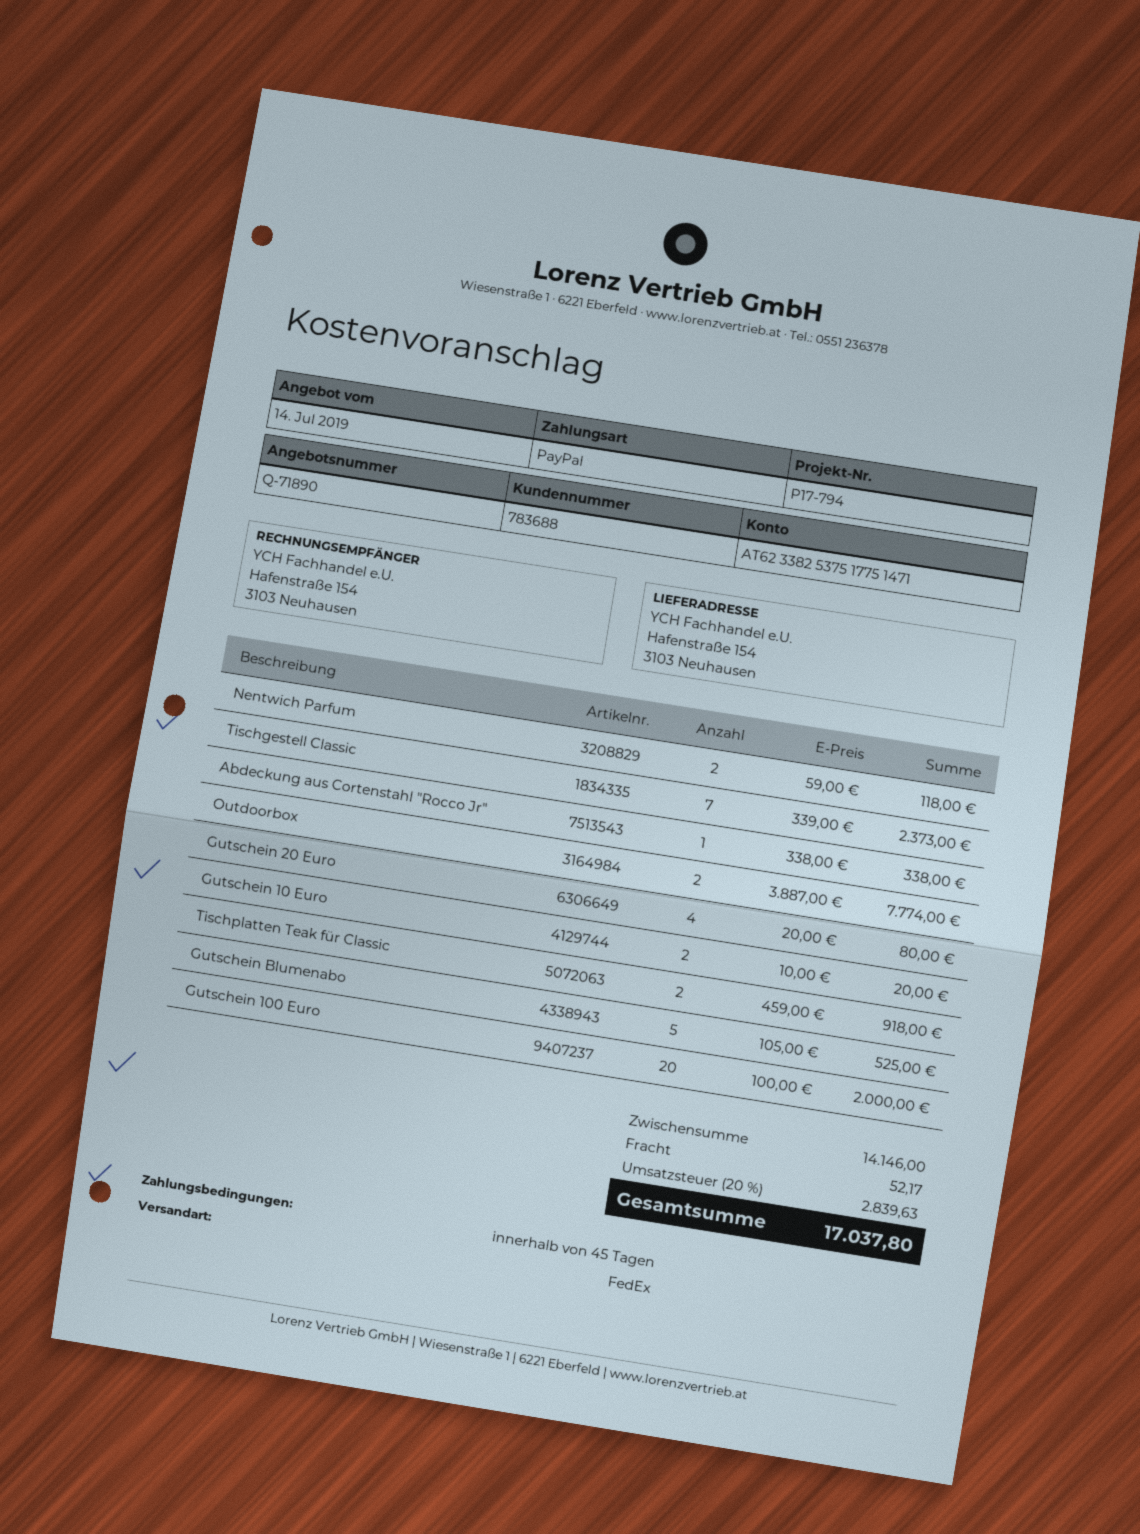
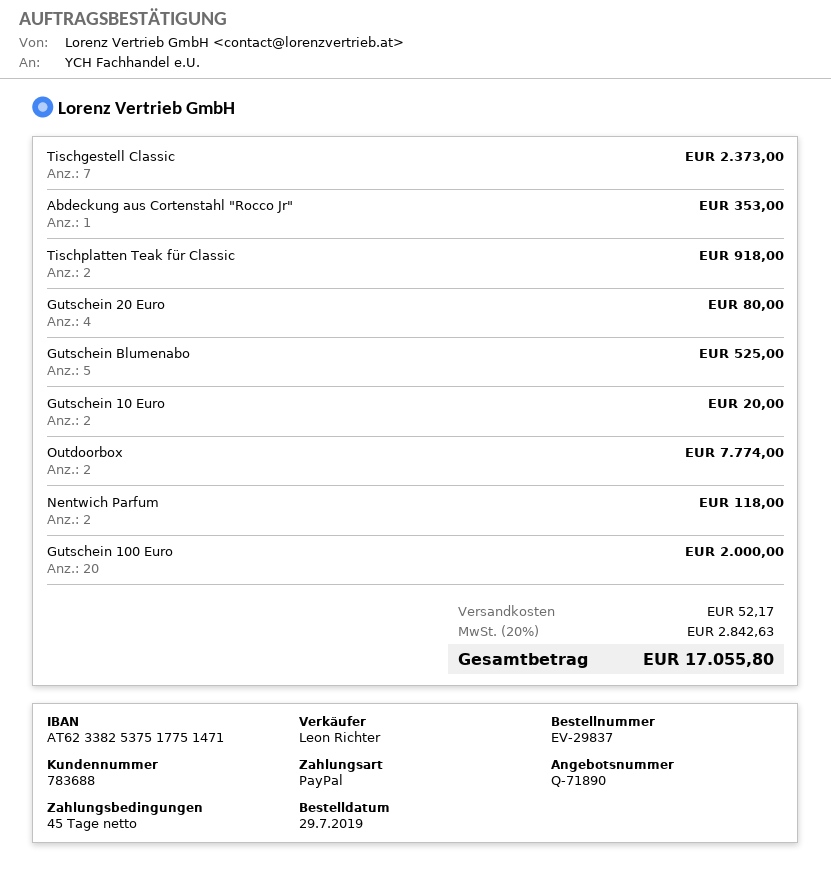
Abdeckung aus Cortenstahl "Rocco Jr": 1 for 338.00 -> 1 for 353.00
tax: 20% = 2839.63 -> 20% = 2842.63
total: 17037.80 -> 17055.80

